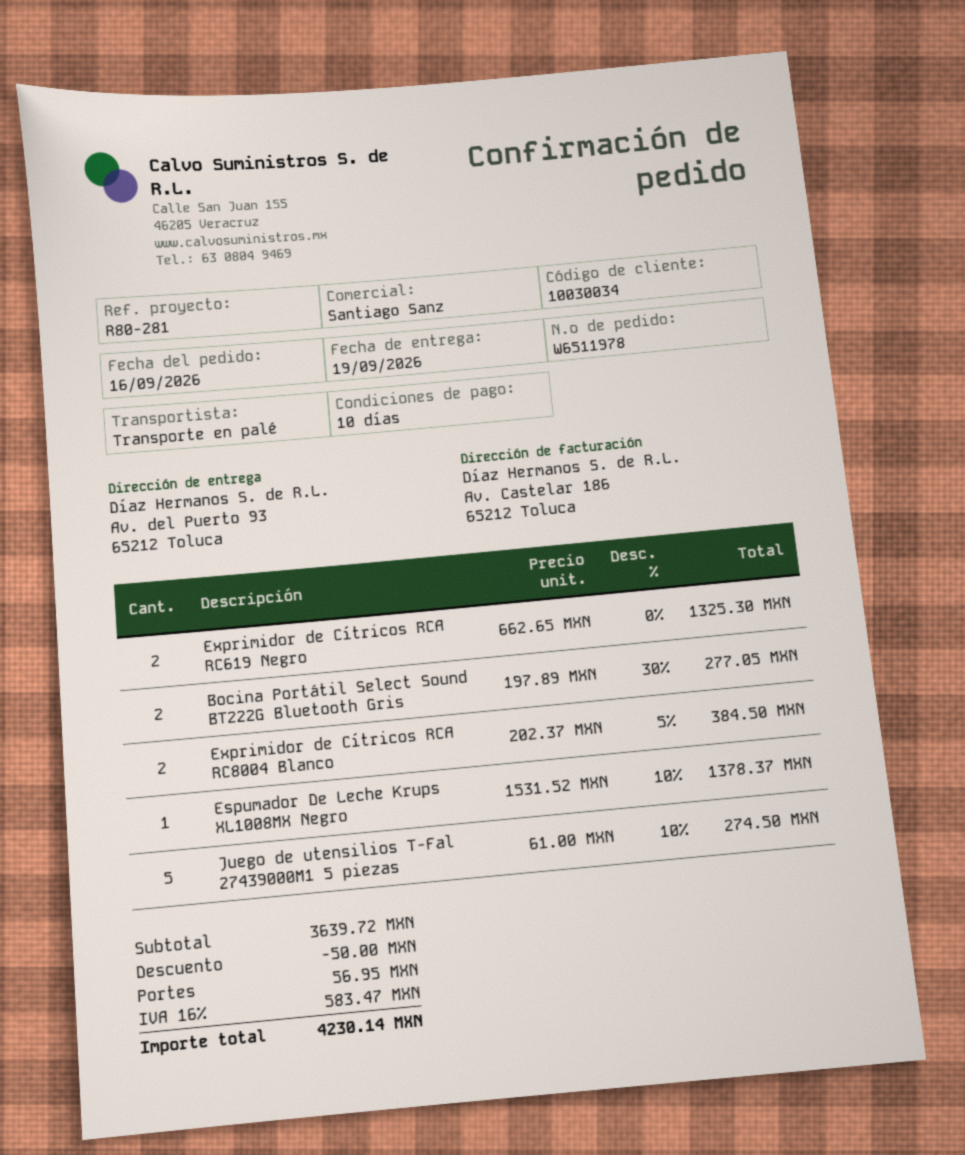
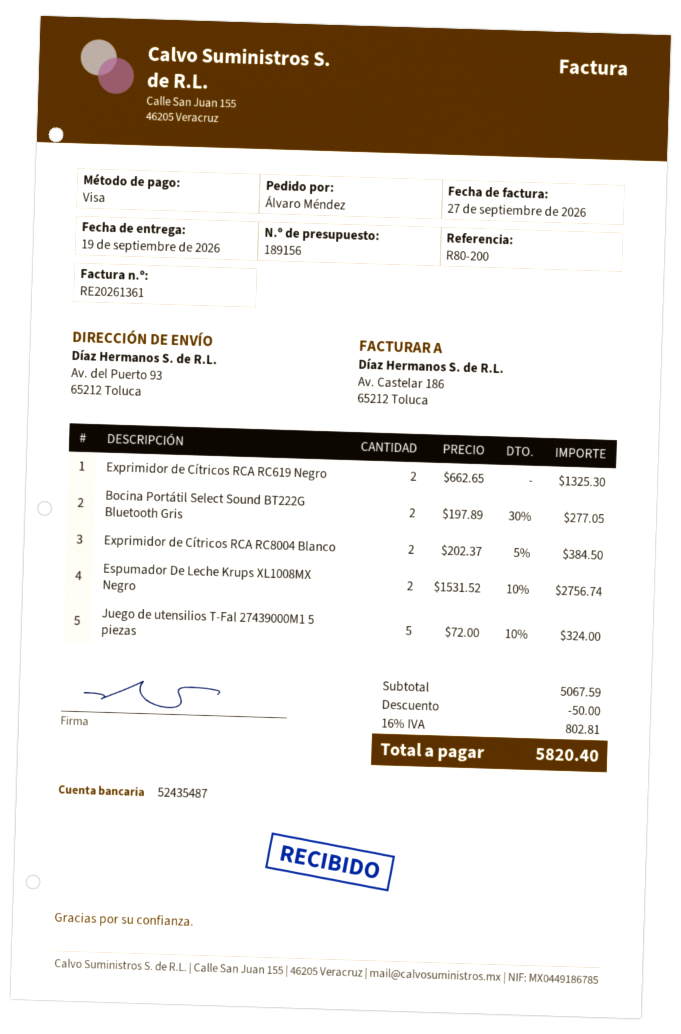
reference: R80-281 -> R80-200
Espumador De Leche Krups XL1008MX Negro: 1 x 1531.52 - 10% = 1378.37 -> 2 x 1531.52 - 10% = 2756.74
Juego de utensilios T-Fal 27439000M1 5 piezas: 5 x 61.00 - 10% = 274.50 -> 5 x 72.00 - 10% = 324.00
subtotal: 3639.72 -> 5067.59
shipping: 56.95 -> none
tax: 16% = 583.47 -> 16% = 802.81
total: 4230.14 -> 5820.40

